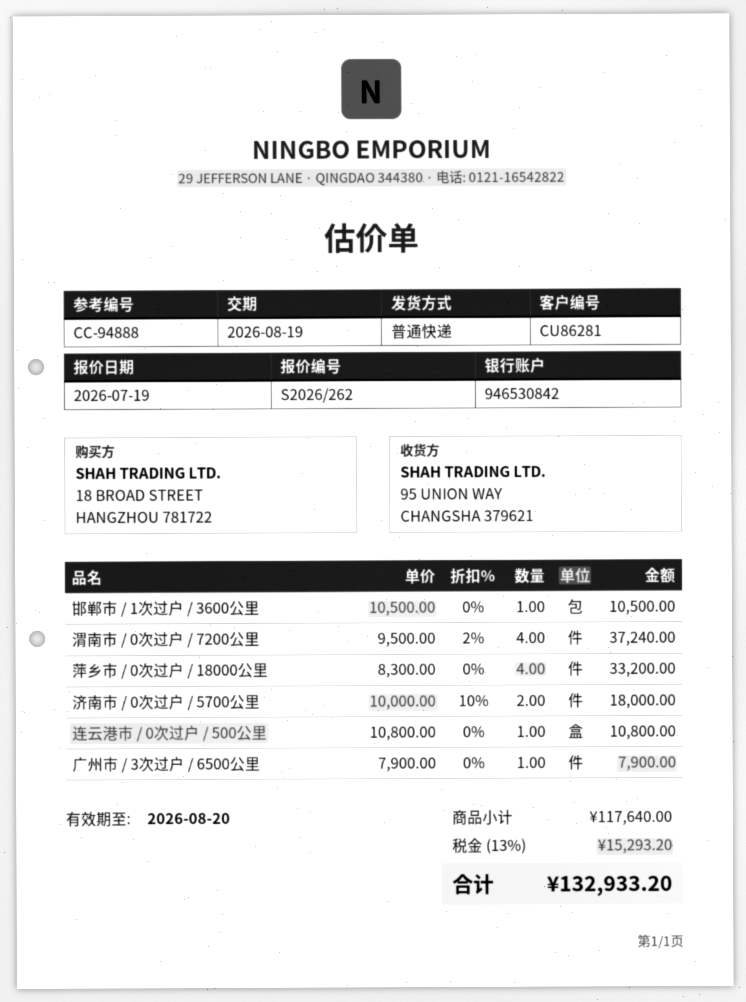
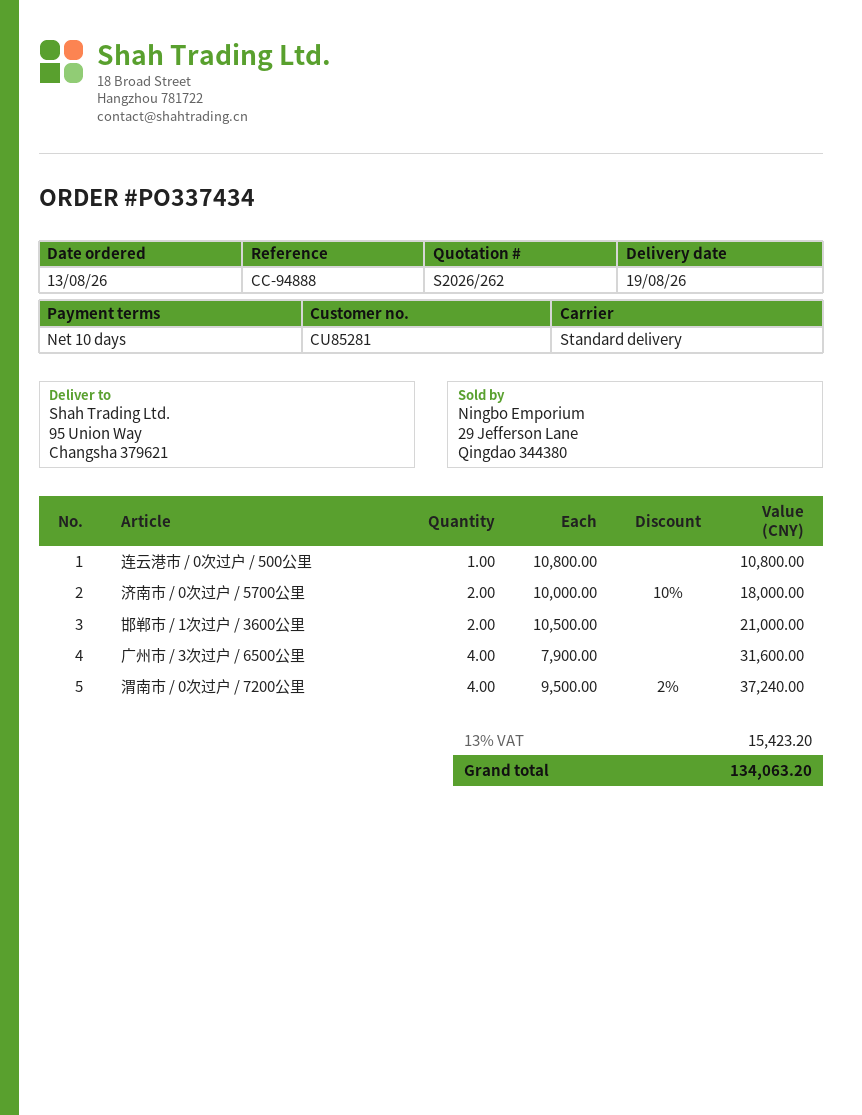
customer number: CU86281 -> CU85281
邯郸市 / 1次过户 / 3600公里: 1 x 10500.00 = 10500.00 -> 2 x 10500.00 = 21000.00
萍乡市 / 0次过户 / 18000公里: 4 x 8300.00 = 33200.00 -> none
广州市 / 3次过户 / 6500公里: 1 x 7900.00 = 7900.00 -> 4 x 7900.00 = 31600.00
tax: 13% = 15293.20 -> 13% = 15423.20
total: 132933.20 -> 134063.20

